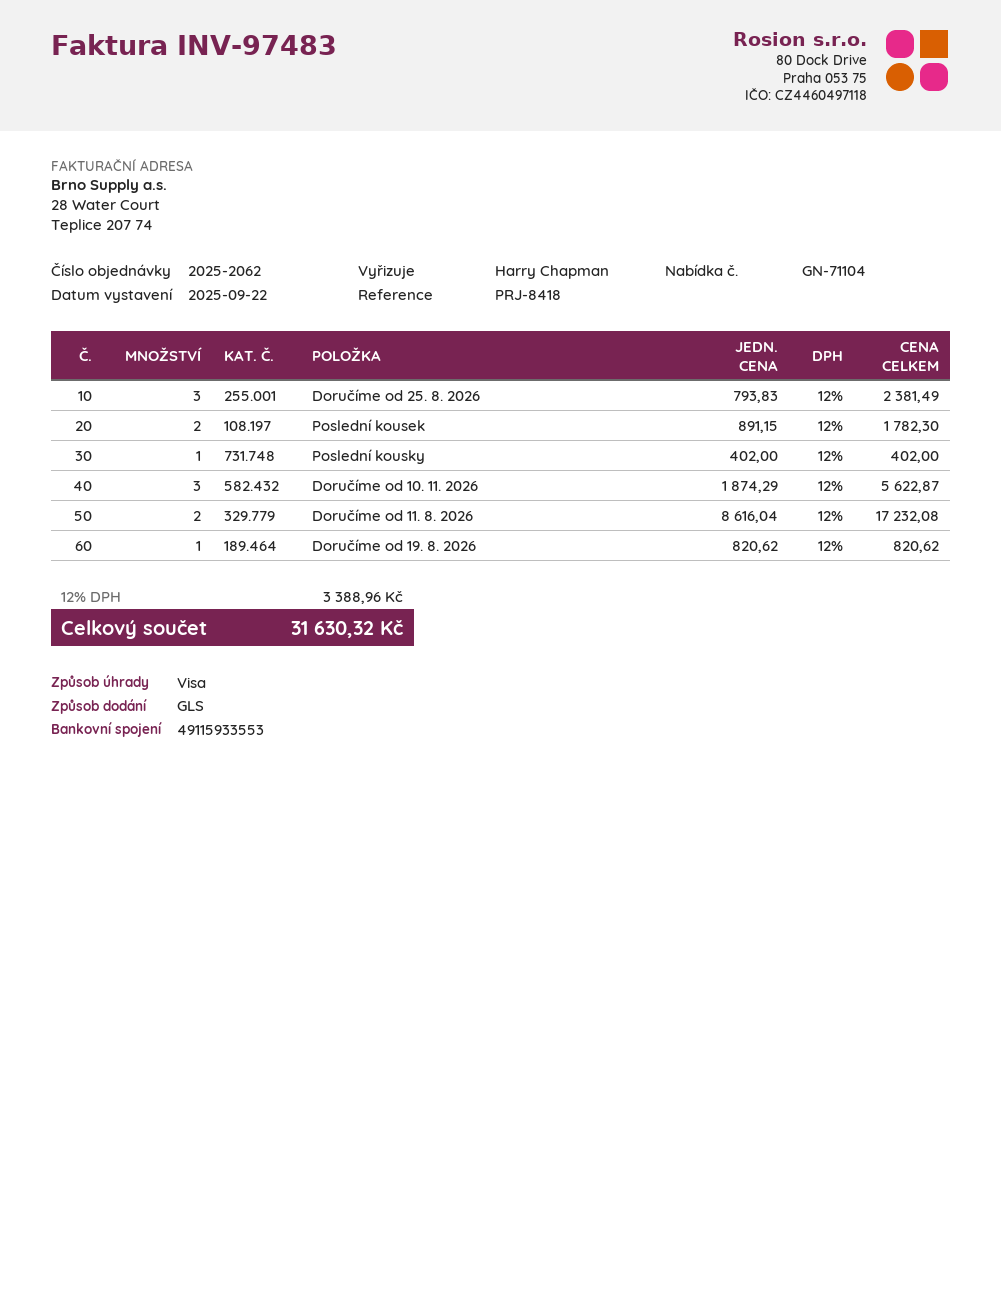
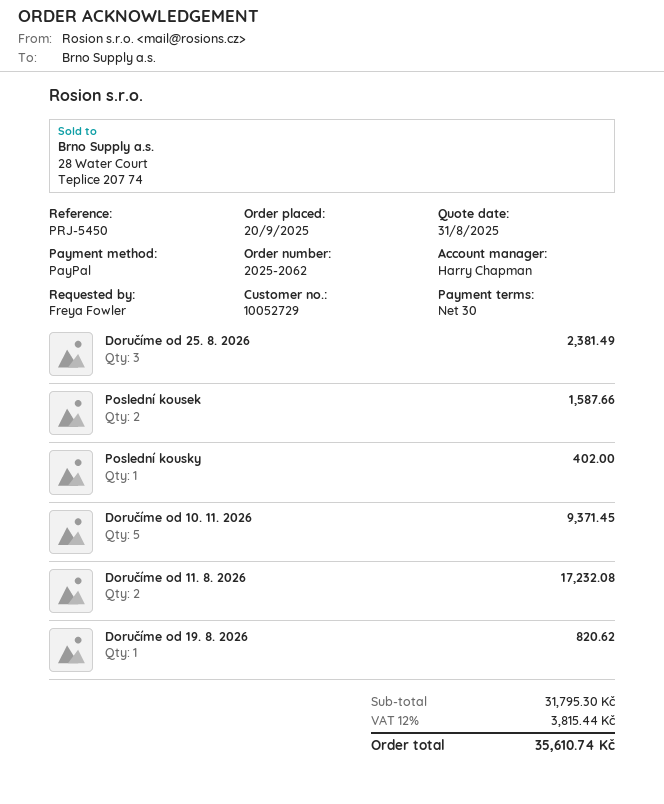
reference: PRJ-8418 -> PRJ-5450
payment method: Visa -> PayPal
Poslední kousek: 2 for 1782.30 -> 2 for 1587.66
Doručíme od 10. 11. 2026: 3 for 5622.87 -> 5 for 9371.45
tax: 12% = 3388.96 -> 12% = 3815.44
total: 31630.32 -> 35610.74

